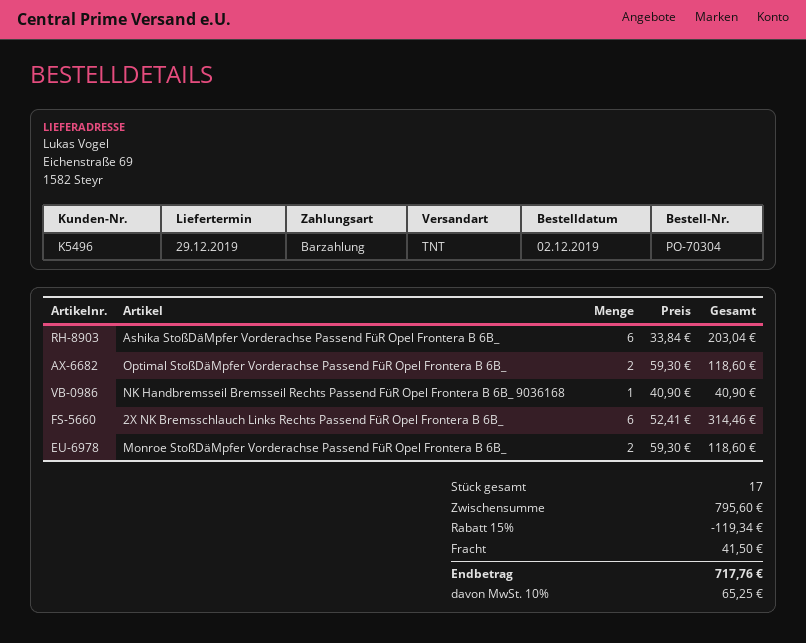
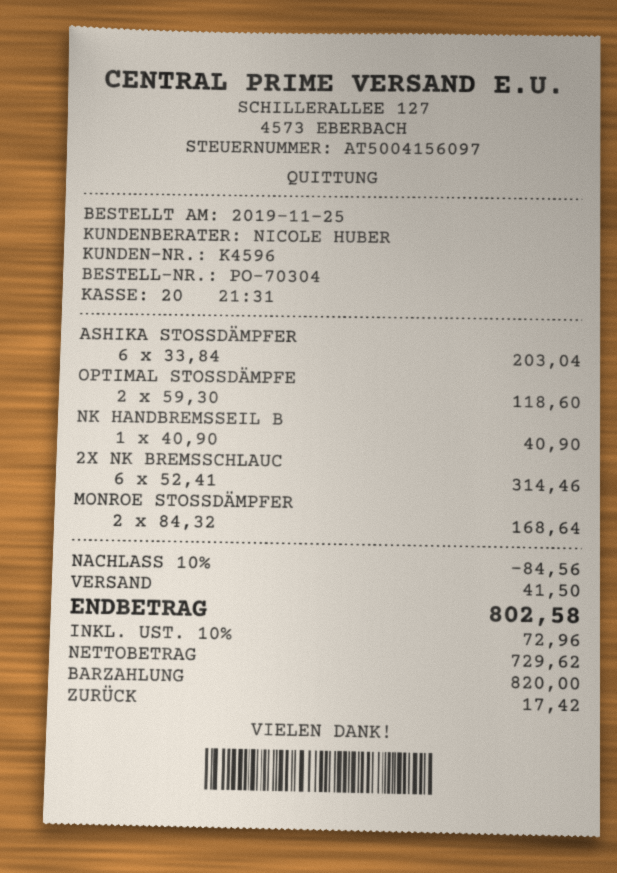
order date: 2019-12-02 -> 2019-11-25
customer number: K5496 -> K4596
Monroe StoßDäMpfer Vorderachse Passend FüR Opel Frontera B 6B_: 2 x 59.30 = 118.60 -> 2 x 84.32 = 168.64
discount: 15% = 119.34 -> 10% = 84.56
tax: 10% = 65.25 -> 10% = 72.96
total: 717.76 -> 802.58

